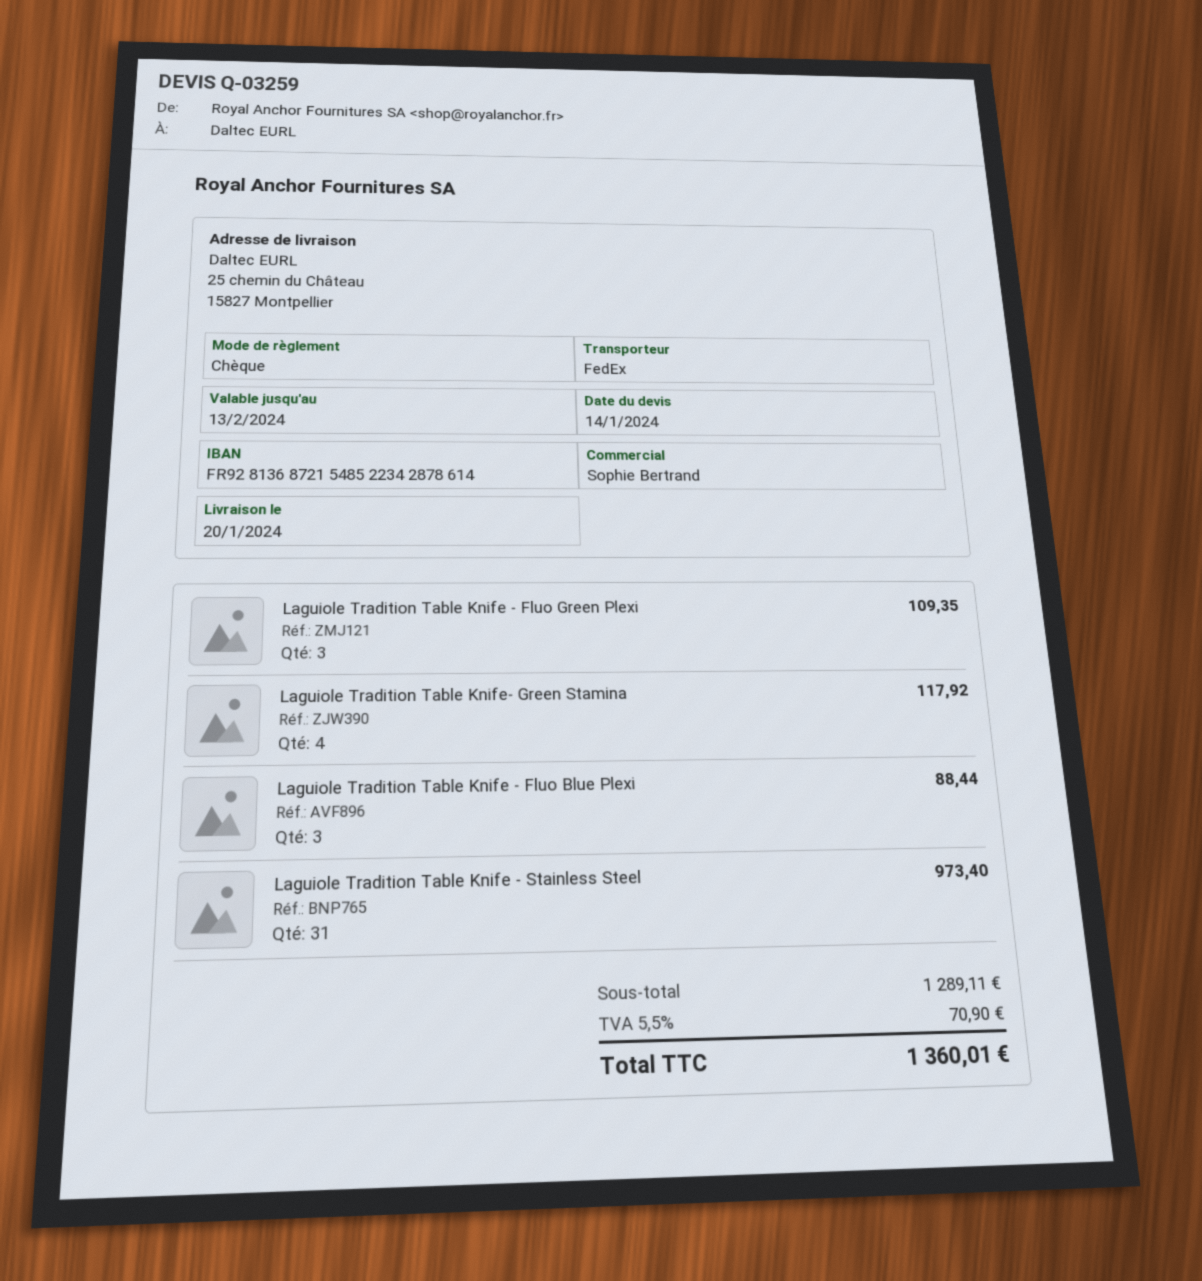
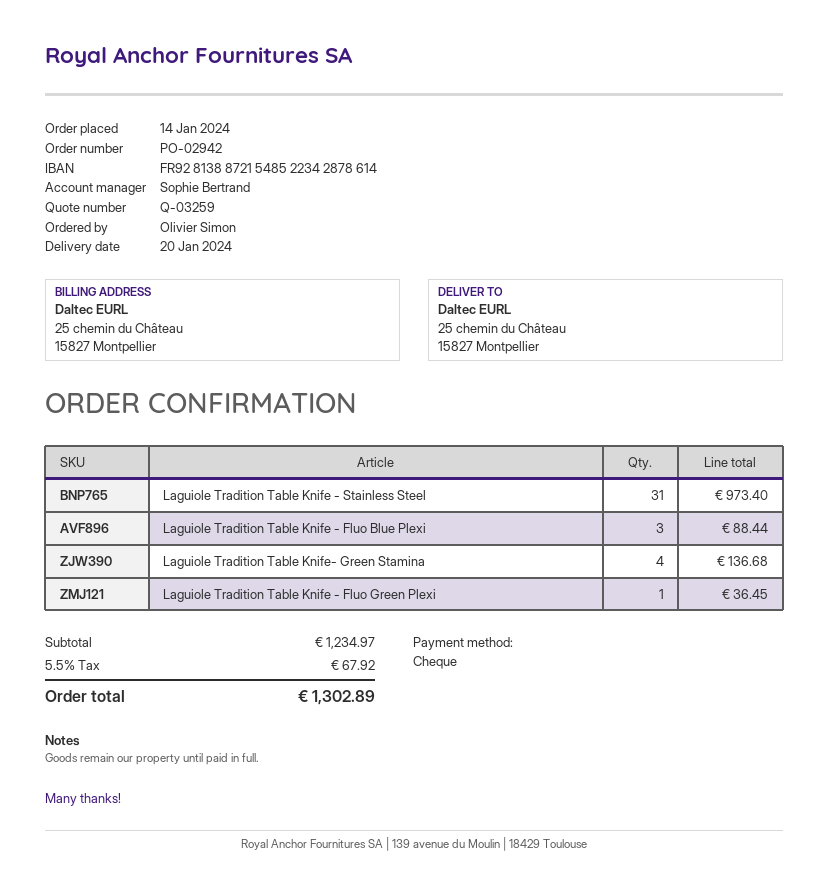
bank account: FR9281368721548522342878614 -> FR9281388721548522342878614
Laguiole Tradition Table Knife - Fluo Green Plexi: 3 for 109.35 -> 1 for 36.45
Laguiole Tradition Table Knife- Green Stamina: 4 for 117.92 -> 4 for 136.68
subtotal: 1289.11 -> 1234.97
tax: 5.5% = 70.90 -> 5.5% = 67.92
total: 1360.01 -> 1302.89

